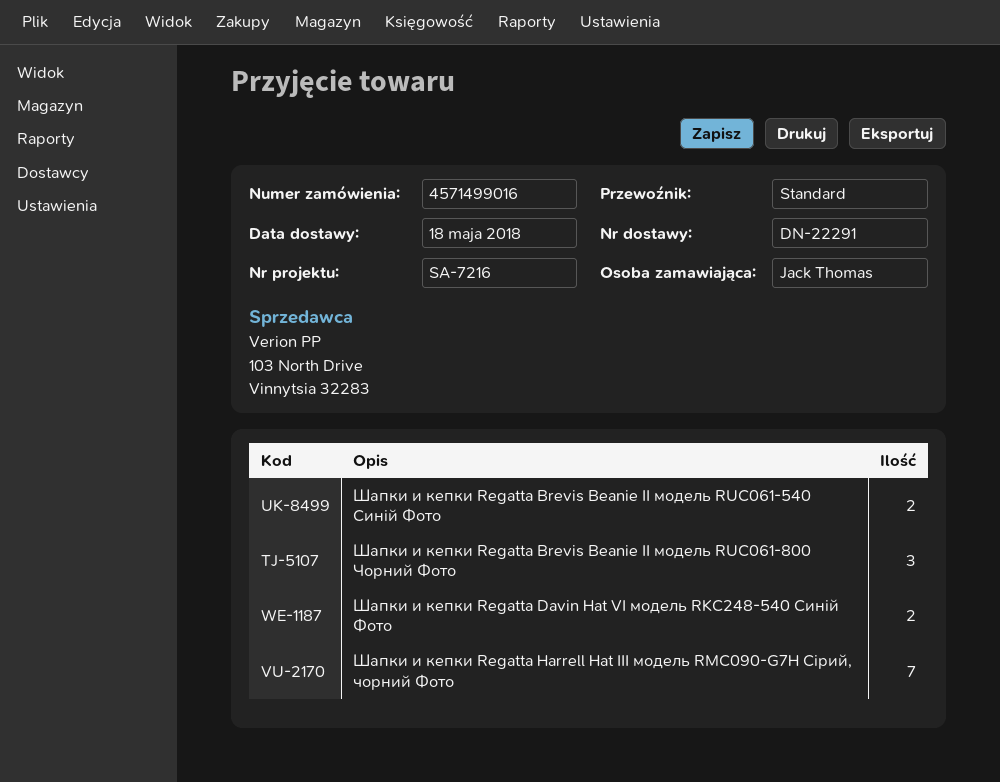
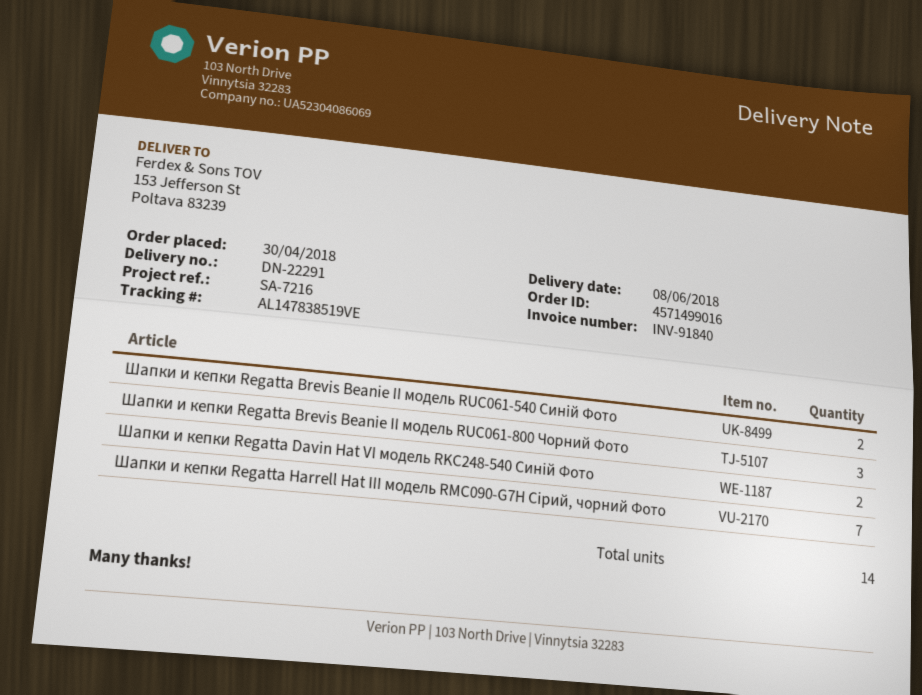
delivery date: 2018-05-18 -> 2018-06-08

